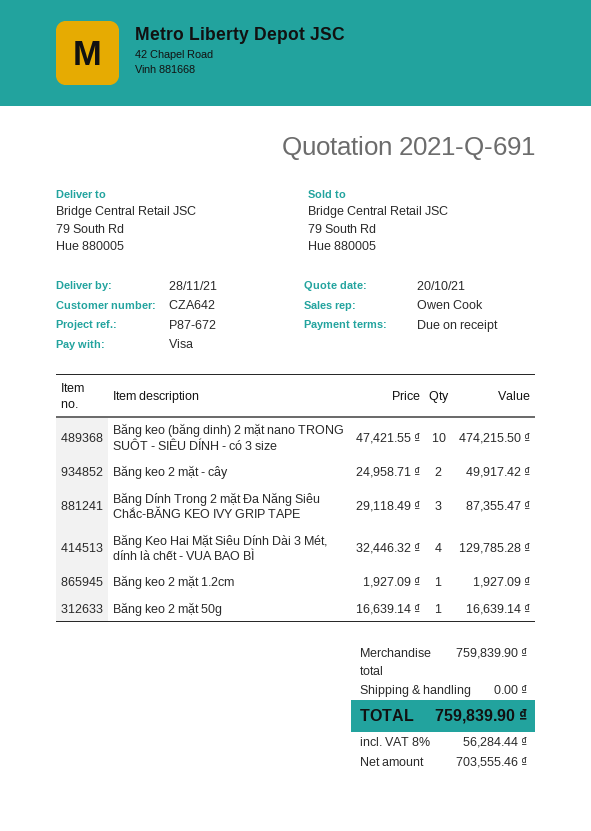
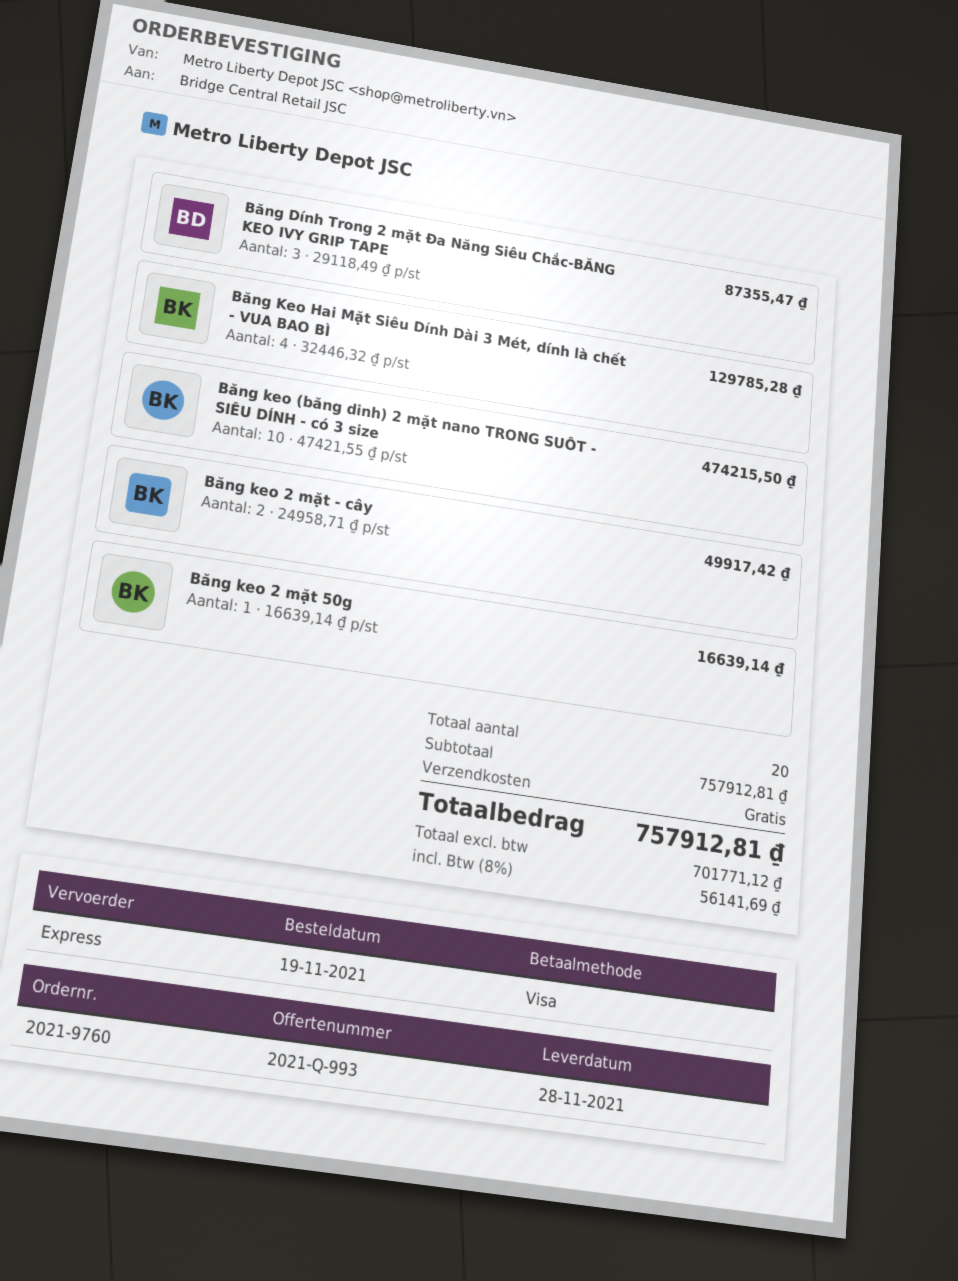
quote number: 2021-Q-691 -> 2021-Q-993
Băng keo 2 mặt 1.2cm: 1 x 1927.09 = 1927.09 -> none
subtotal: 759839.90 -> 757912.81
net: 703555.46 -> 701771.12
tax: 8% = 56284.44 -> 8% = 56141.69
total: 759839.90 -> 757912.81

